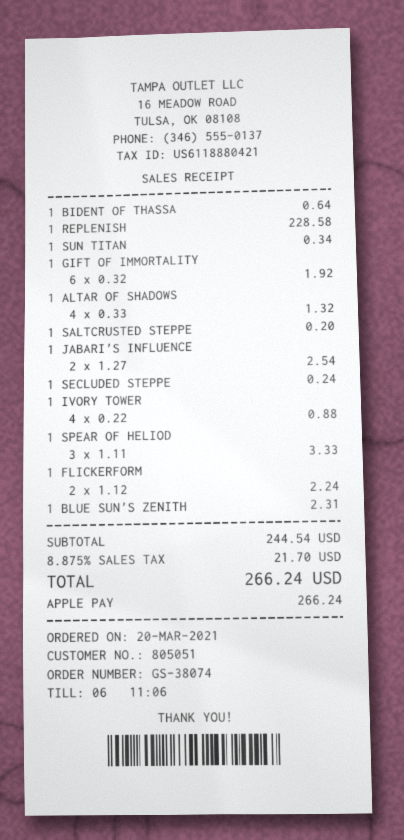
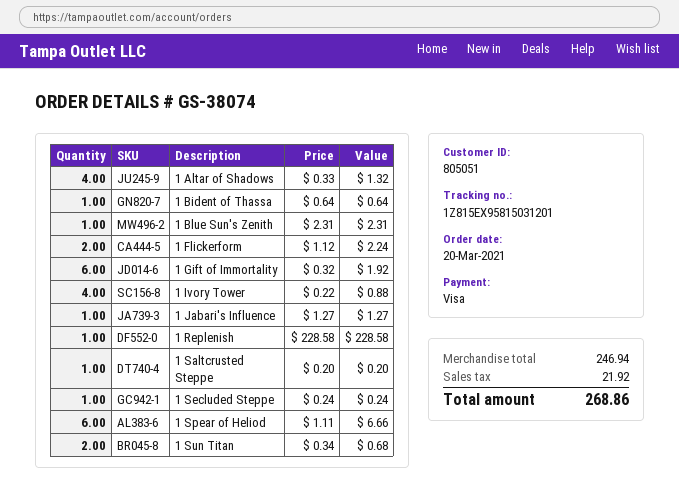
payment method: Apple Pay -> Visa
1 SUN TITAN: 1 x 0.34 = 0.34 -> 2 x 0.34 = 0.68
1 JABARI'S INFLUENCE: 2 x 1.27 = 2.54 -> 1 x 1.27 = 1.27
1 SPEAR OF HELIOD: 3 x 1.11 = 3.33 -> 6 x 1.11 = 6.66
subtotal: 244.54 -> 246.94
tax: 21.70 -> 21.92
total: 266.24 -> 268.86

